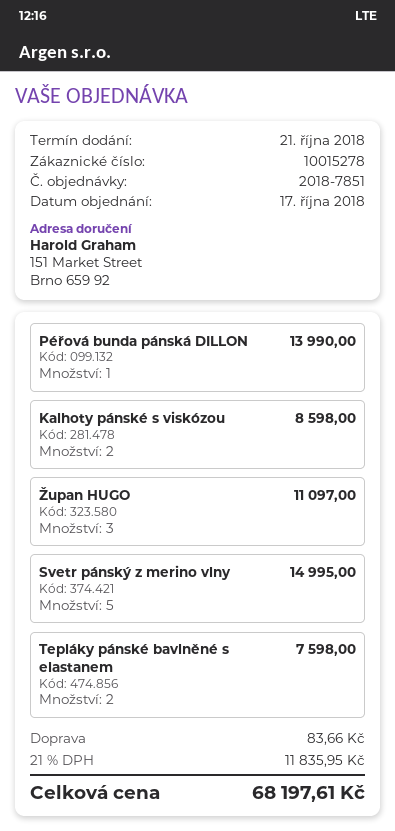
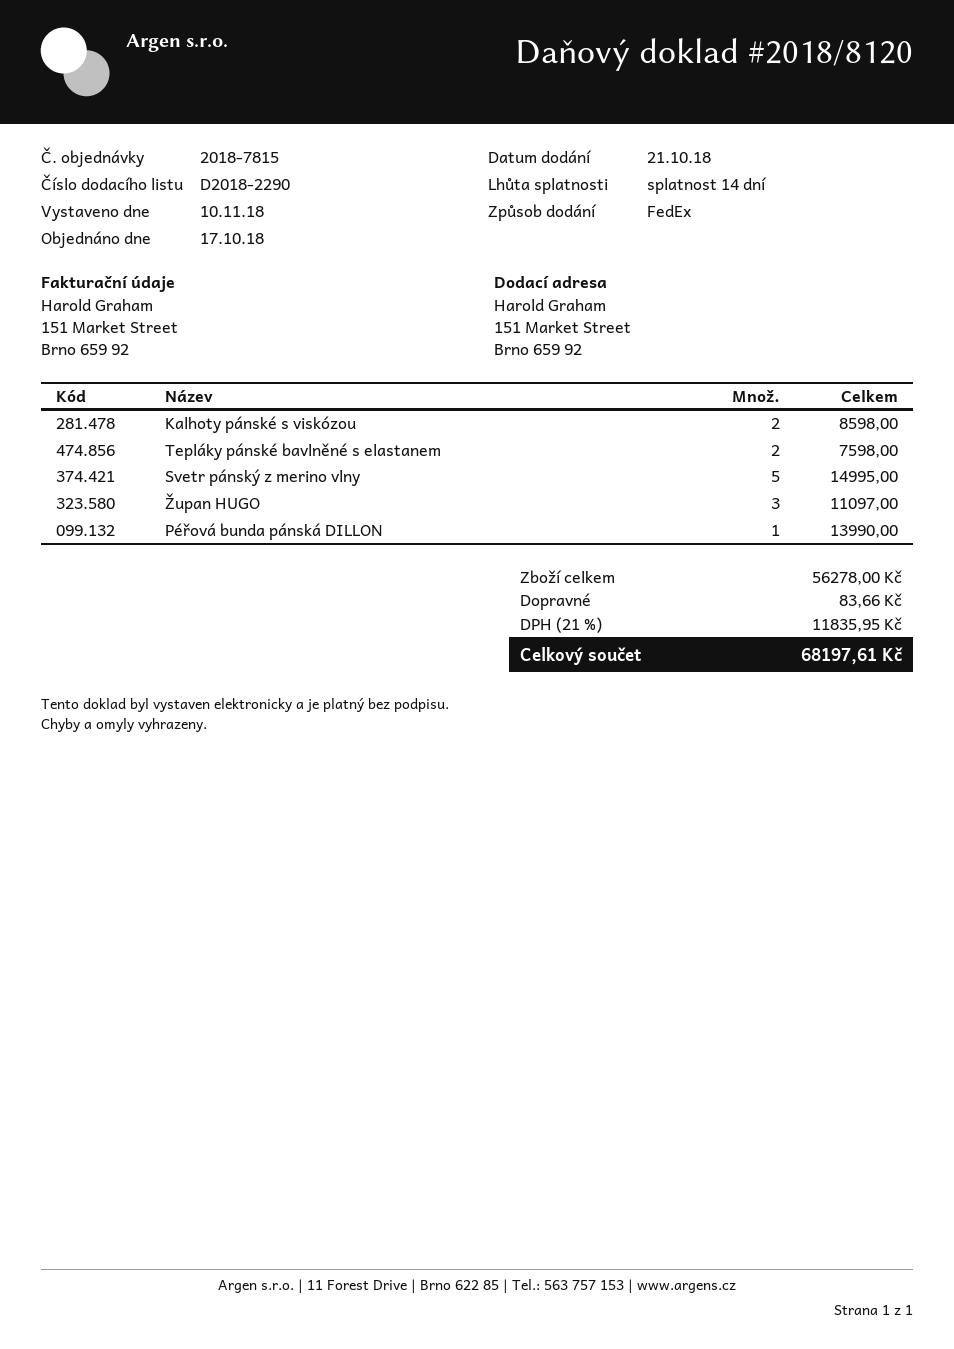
order number: 2018-7851 -> 2018-7815

